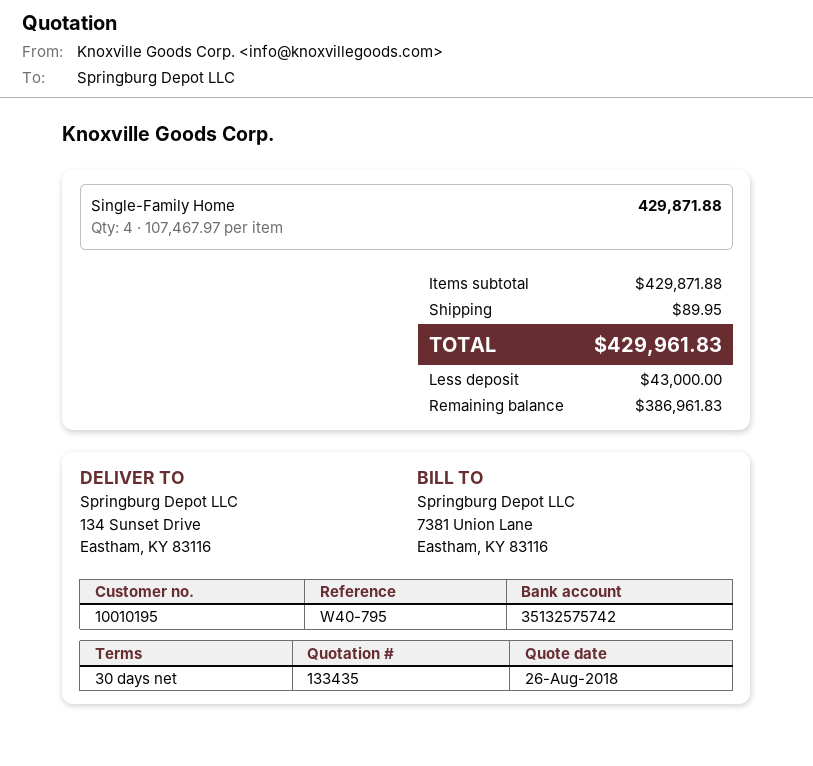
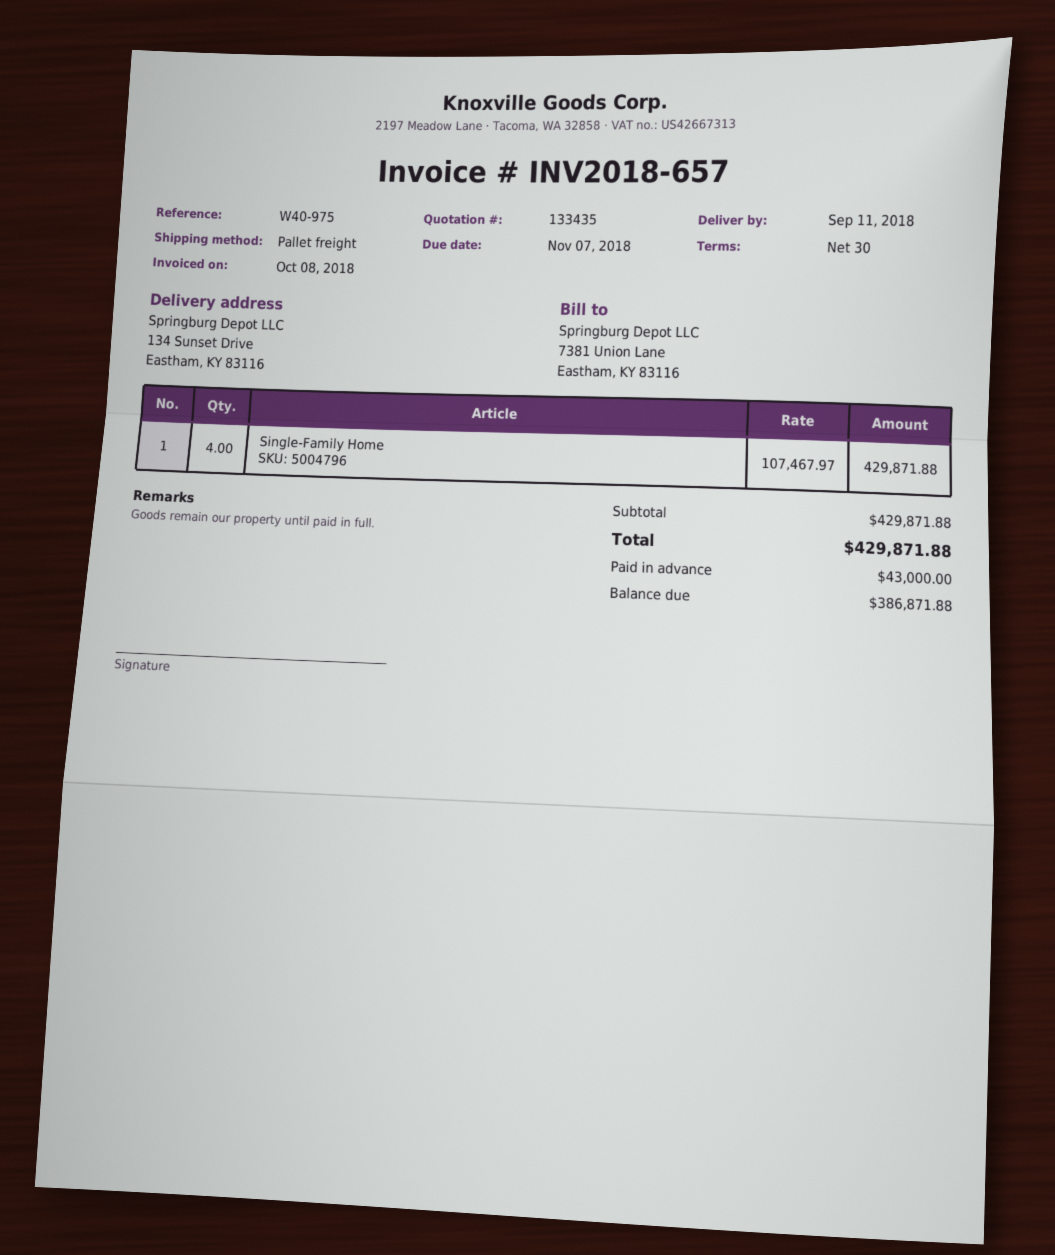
reference: W40-795 -> W40-975
shipping: 89.95 -> none
total: 429961.83 -> 429871.88
balance: 386961.83 -> 386871.88

